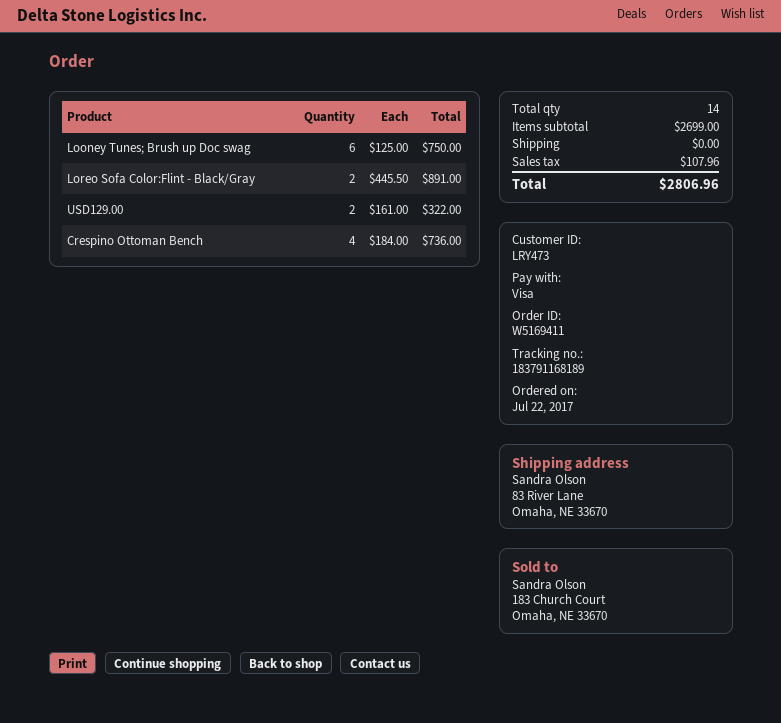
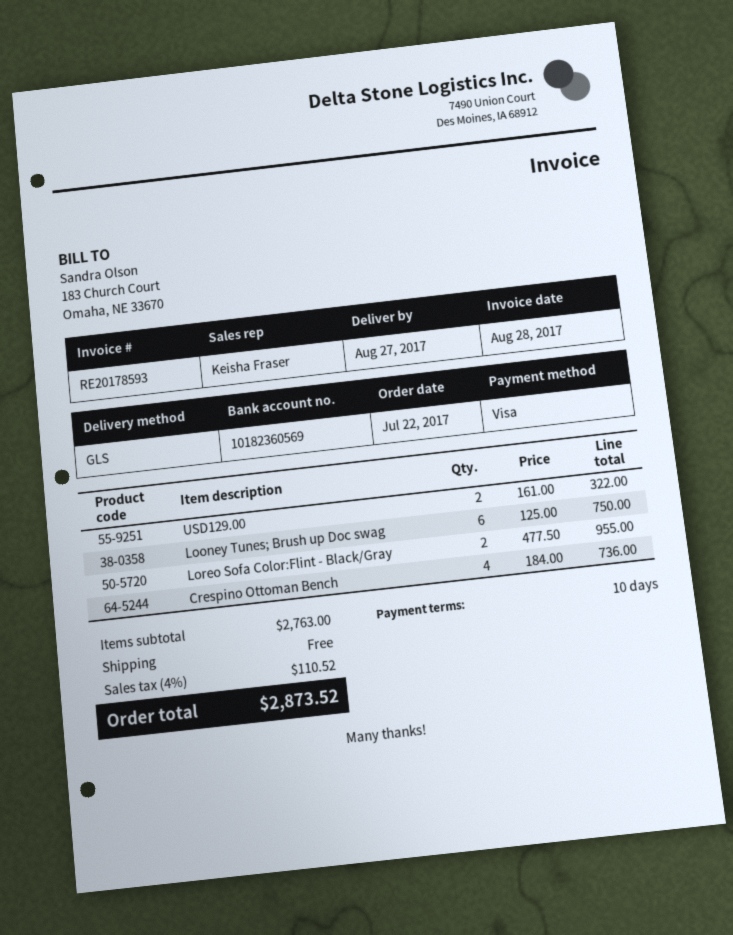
Loreo Sofa Color:Flint - Black/Gray: 2 x 445.50 = 891.00 -> 2 x 477.50 = 955.00
subtotal: 2699.00 -> 2763.00
tax: 107.96 -> 110.52
total: 2806.96 -> 2873.52

